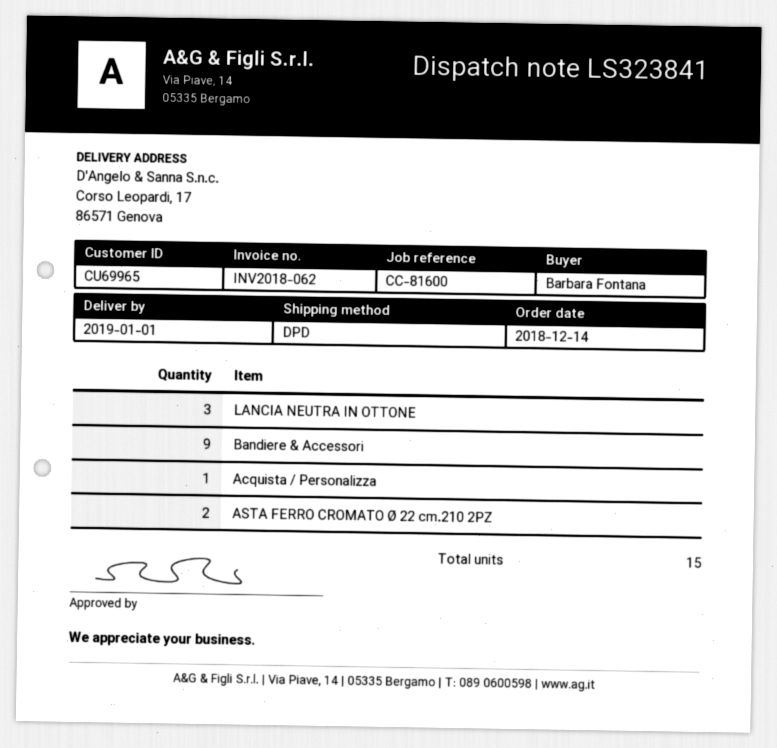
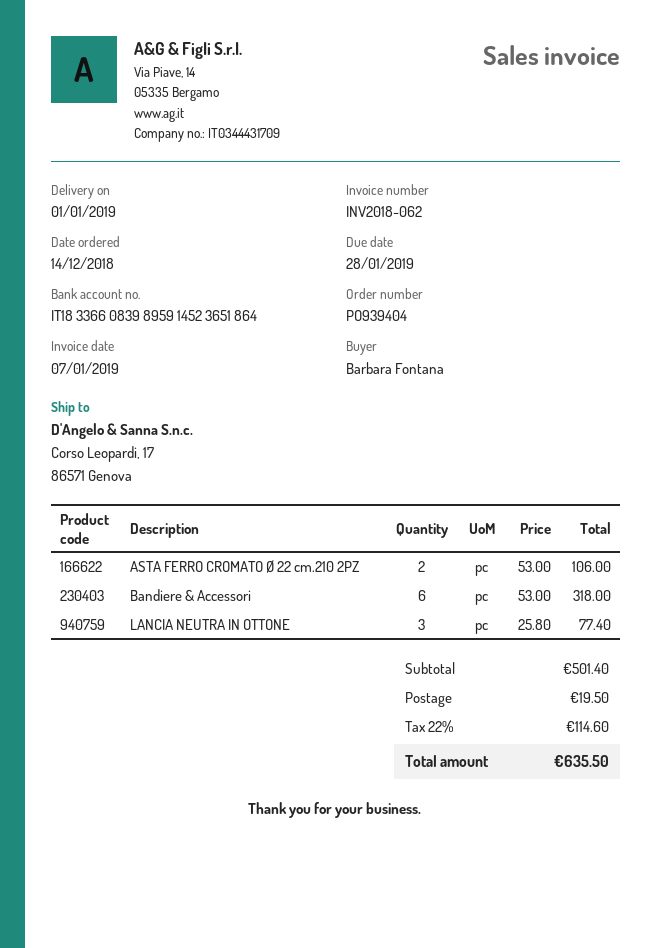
Bandiere & Accessori: 9 -> 6
Acquista / Personalizza: 1 -> none

